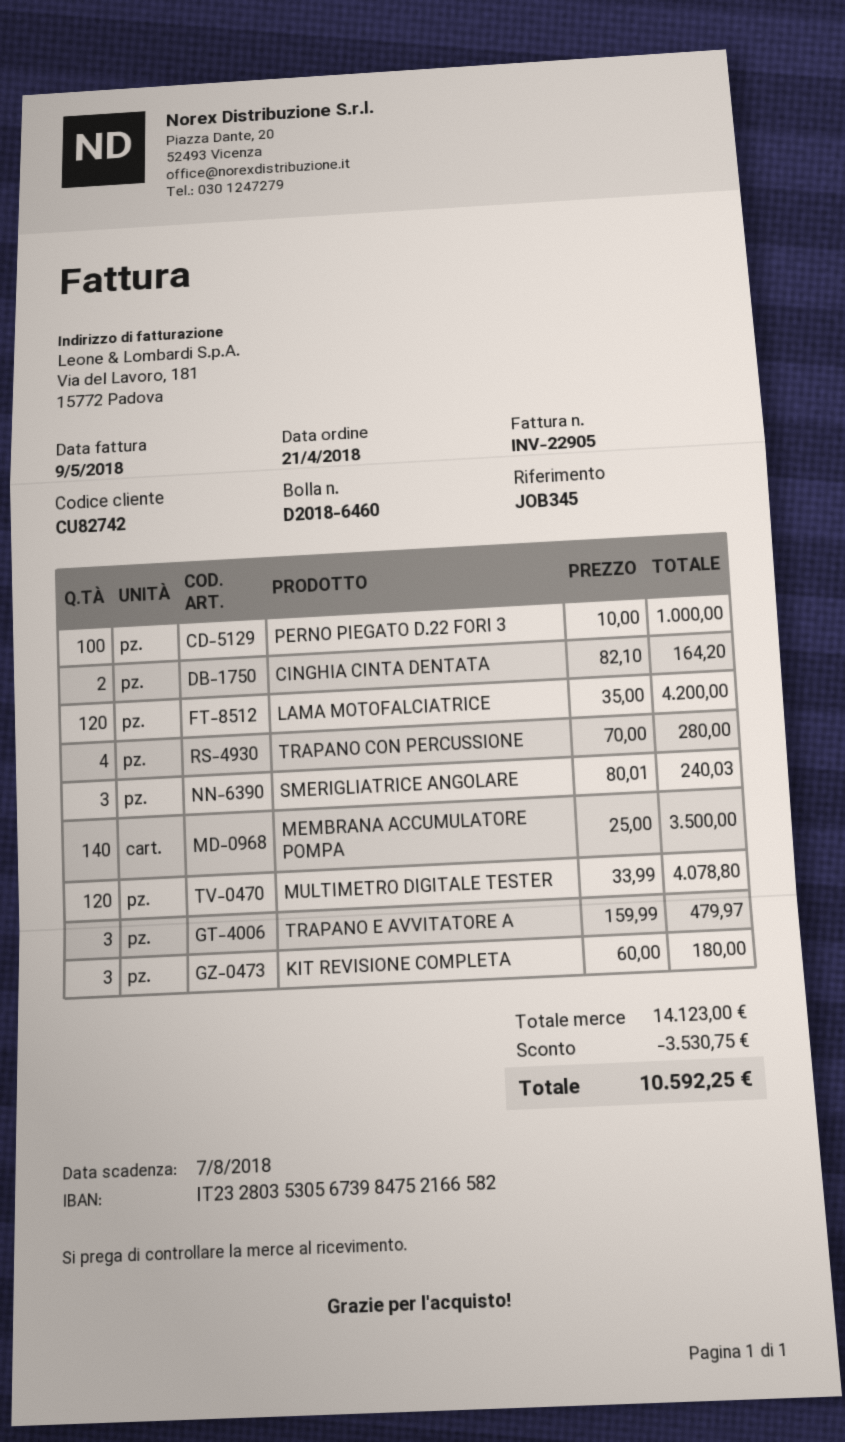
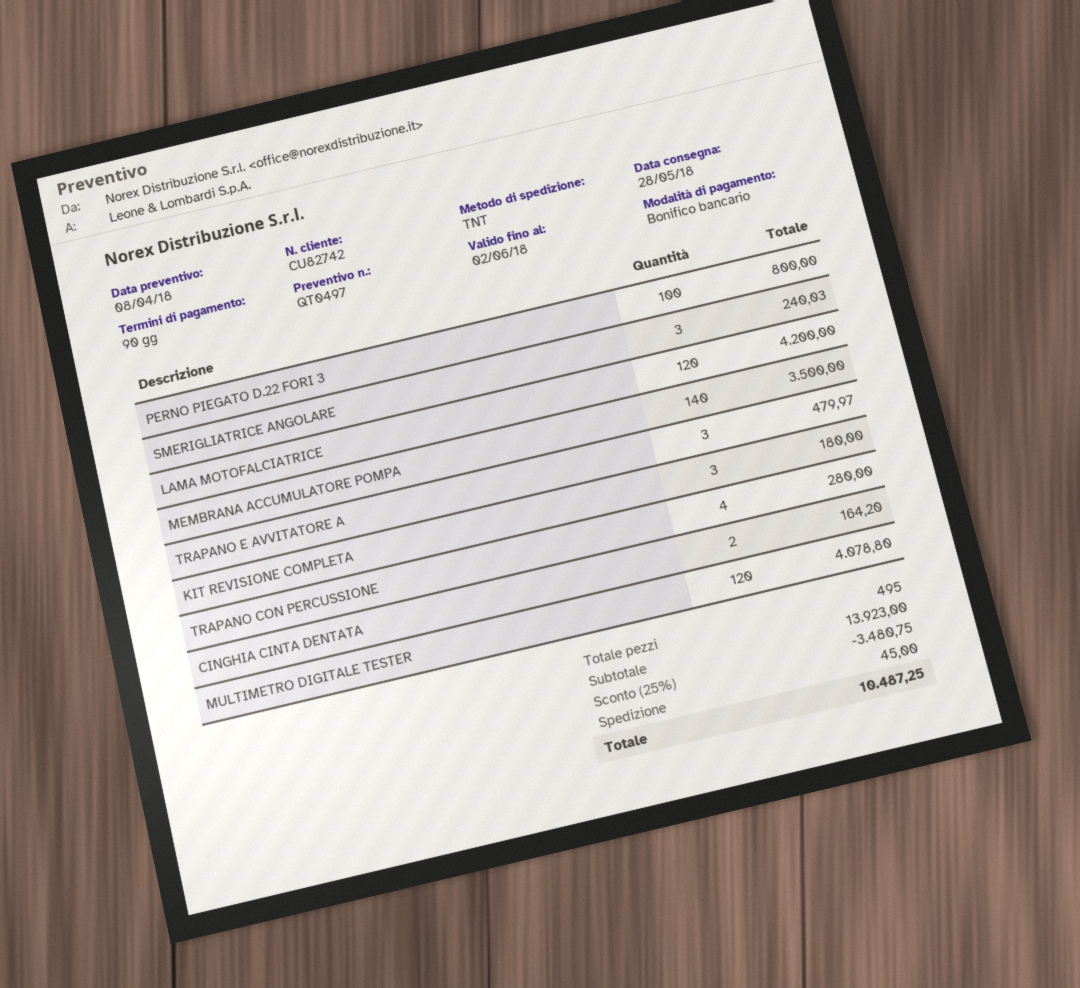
PERNO PIEGATO D.22 FORI 3: 100 for 1000.00 -> 100 for 800.00
subtotal: 14123.00 -> 13923.00
discount: 3530.75 -> 3480.75
shipping: none -> 45.00
total: 10592.25 -> 10487.25

